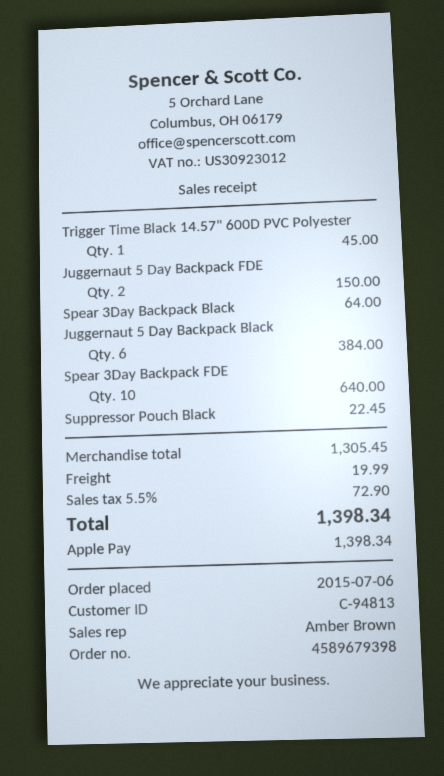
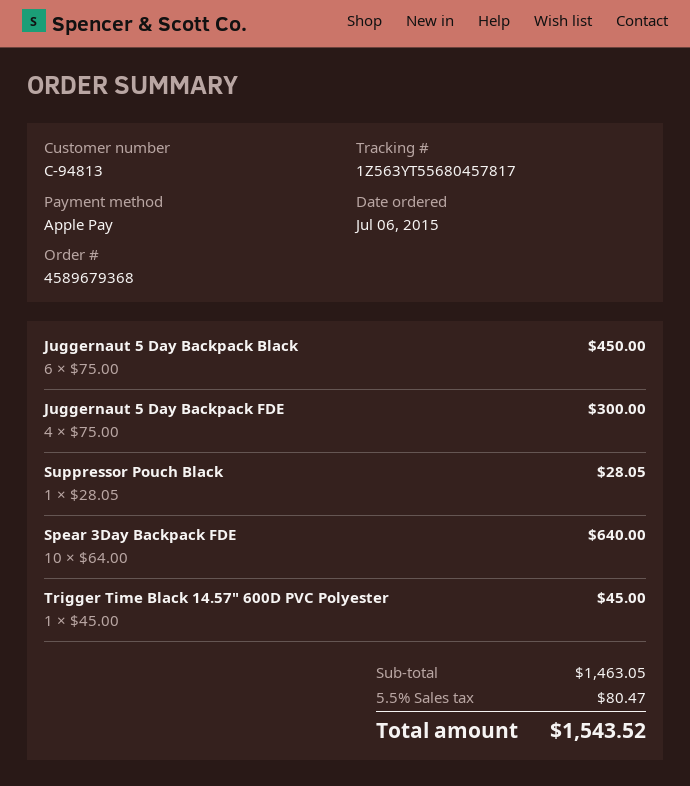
order number: 4589679398 -> 4589679368
Juggernaut 5 Day Backpack FDE: 2 for 150.00 -> 4 for 300.00
Spear 3Day Backpack Black: 1 for 64.00 -> none
Juggernaut 5 Day Backpack Black: 6 for 384.00 -> 6 for 450.00
Suppressor Pouch Black: 1 for 22.45 -> 1 for 28.05
subtotal: 1305.45 -> 1463.05
shipping: 19.99 -> none
tax: 5.5% = 72.90 -> 5.5% = 80.47
total: 1398.34 -> 1543.52

